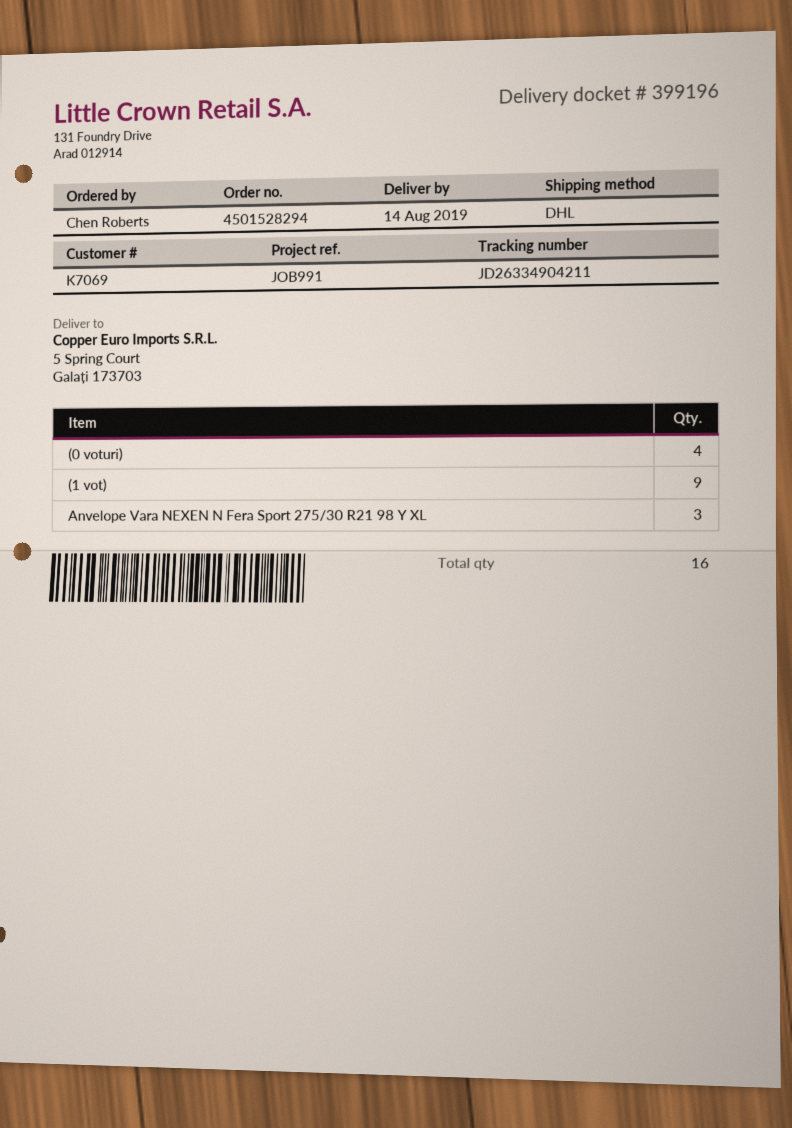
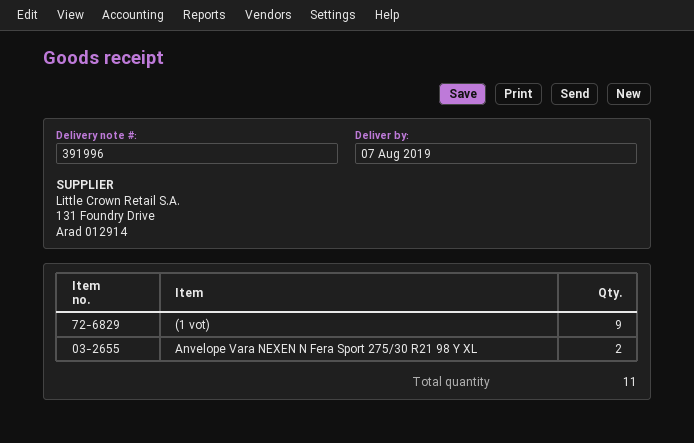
delivery note number: 399196 -> 391996
delivery date: 2019-08-14 -> 2019-08-07
(0 voturi): 4 -> none
Anvelope Vara NEXEN N Fera Sport 275/30 R21 98 Y XL: 3 -> 2
total quantity: 16 -> 11

